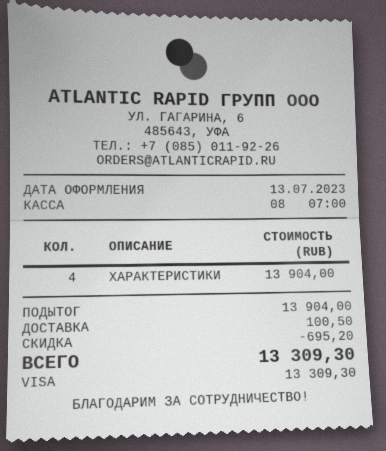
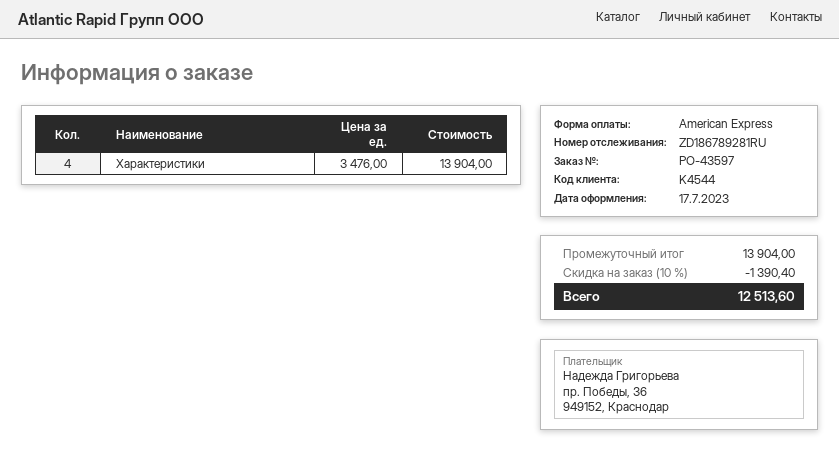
order date: 2023-07-13 -> 2023-07-17
payment method: Visa -> American Express
discount: 695.20 -> 1390.40
shipping: 100.50 -> none
total: 13309.30 -> 12513.60

